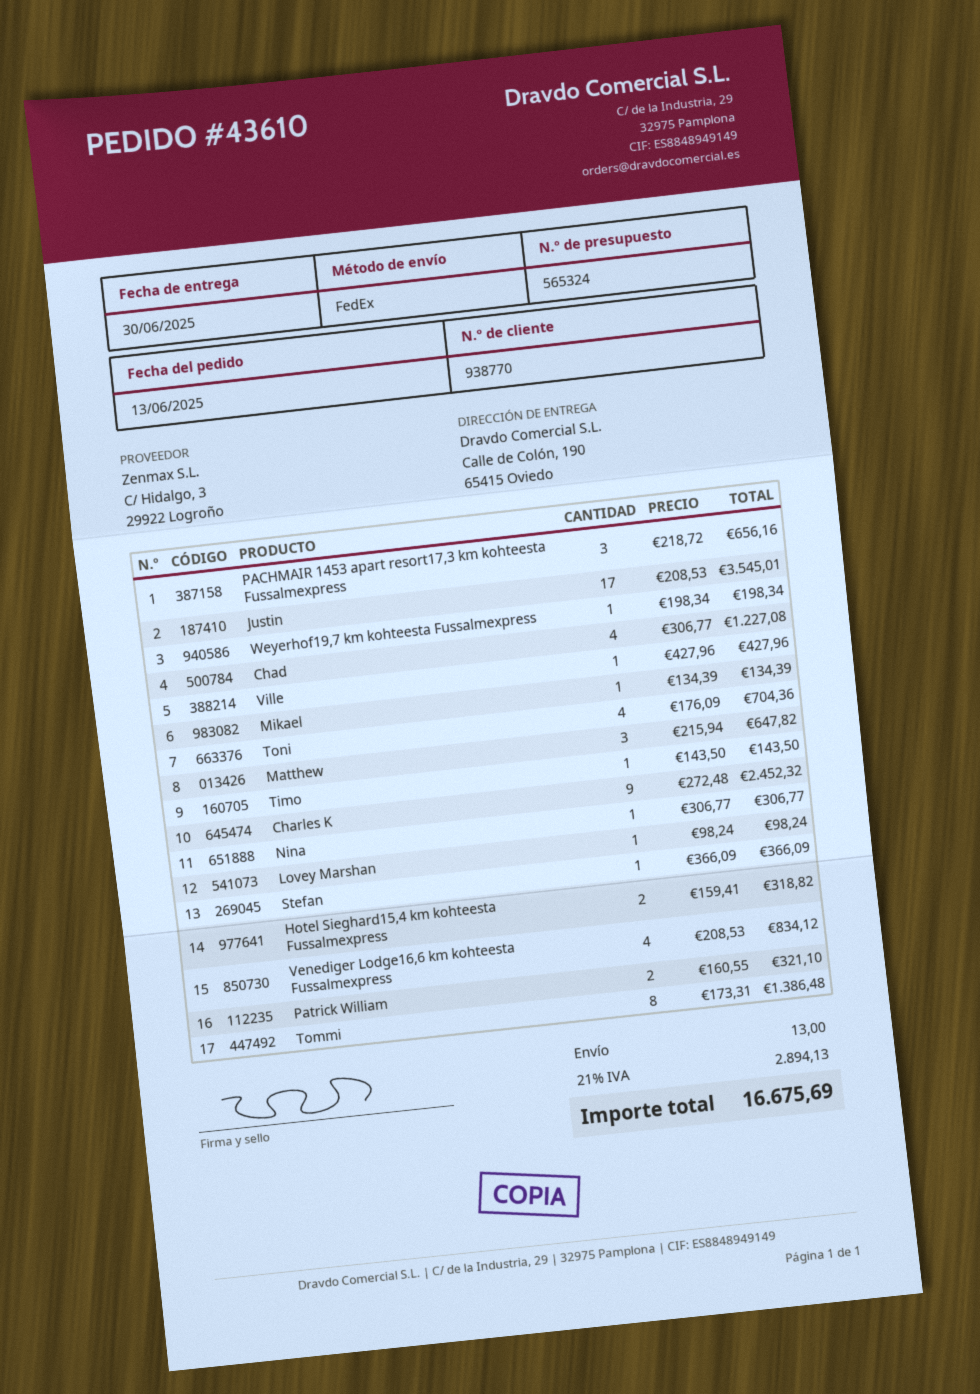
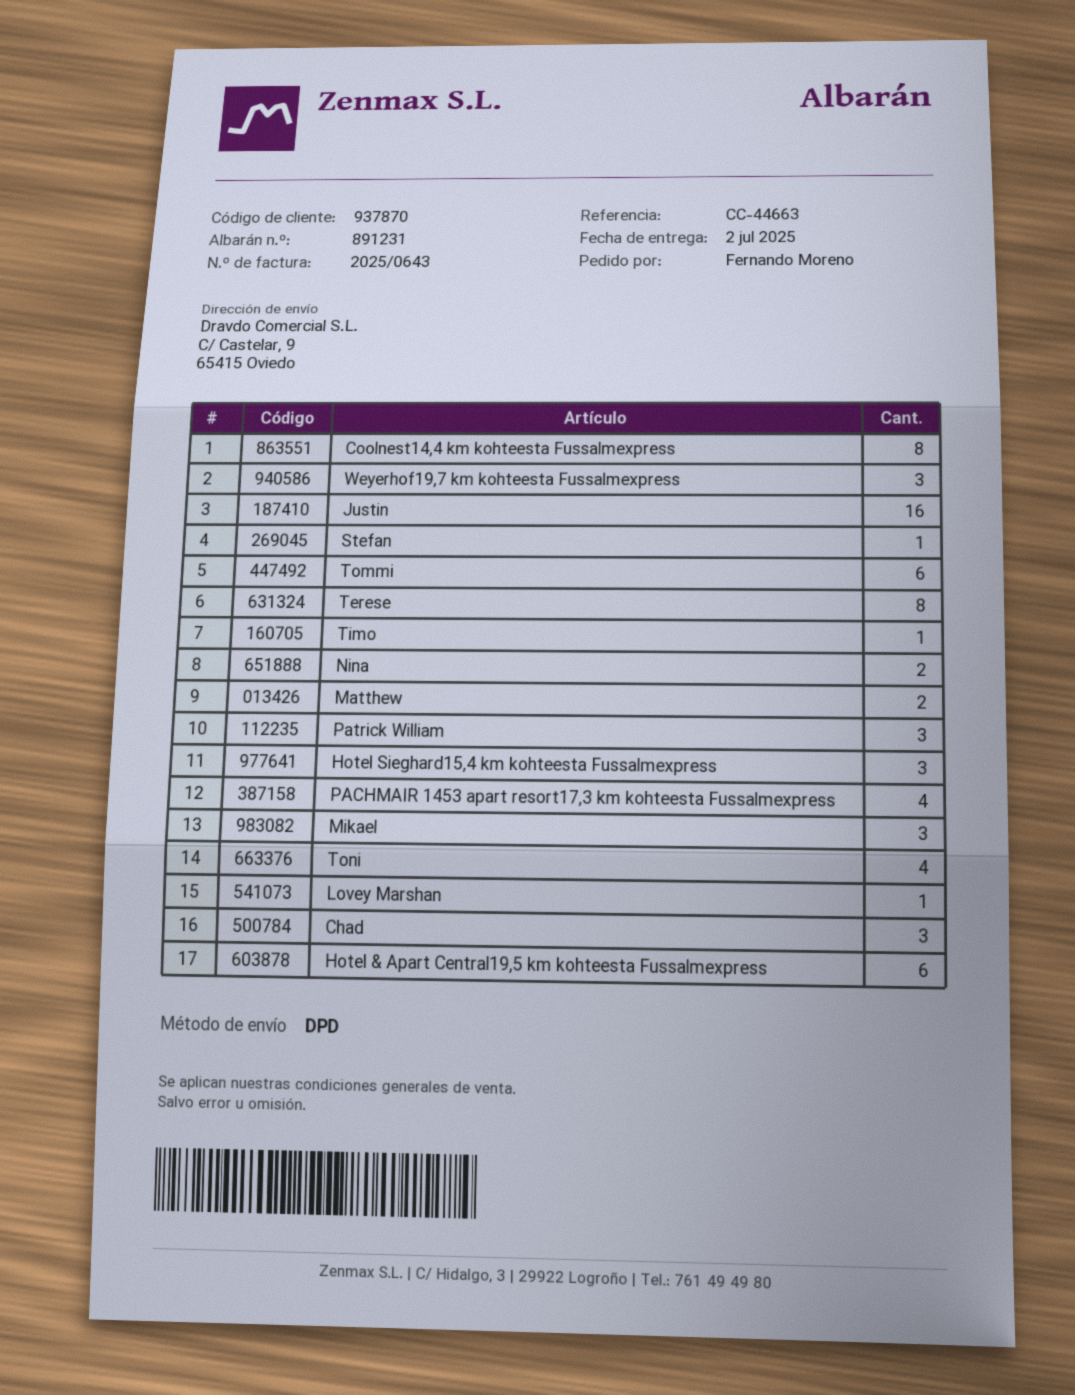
delivery date: 2025-06-30 -> 2025-07-02
customer number: 938770 -> 937870
shipping method: FedEx -> DPD
ship to: Calle de Colón, 190, 65415 Oviedo -> C/ Castelar, 9, 65415 Oviedo
PACHMAIR 1453 apart resort17,3 km kohteesta Fussalmexpress: 3 -> 4
Justin: 17 -> 16
Weyerhof19,7 km kohteesta Fussalmexpress: 1 -> 3
Chad: 4 -> 3
Ville: 1 -> none
Mikael: 1 -> 3
Matthew: 3 -> 2
Charles K: 9 -> none
Nina: 1 -> 2
Hotel Sieghard15,4 km kohteesta Fussalmexpress: 2 -> 3
Venediger Lodge16,6 km kohteesta Fussalmexpress: 4 -> none
Patrick William: 2 -> 3
Tommi: 8 -> 6
Coolnest14,4 km kohteesta Fussalmexpress: none -> 8
Terese: none -> 8
Hotel & Apart Central19,5 km kohteesta Fussalmexpress: none -> 6

